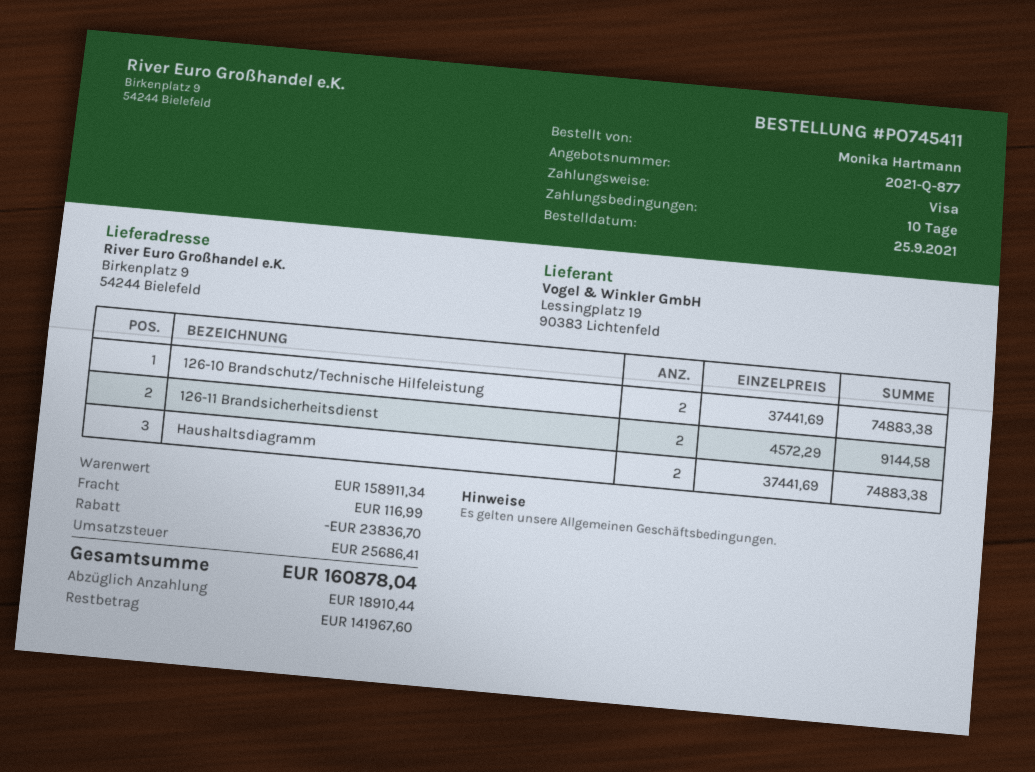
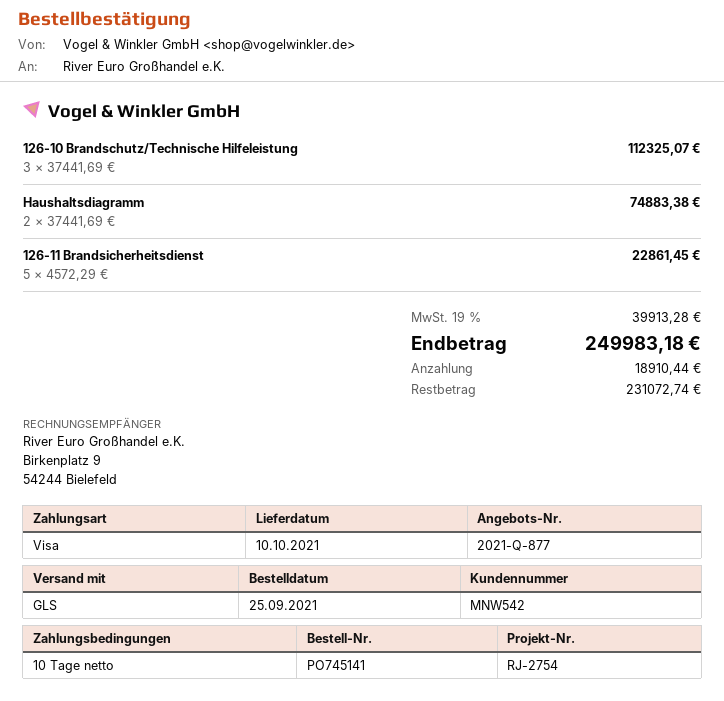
order number: PO745411 -> PO745141
126-10 Brandschutz/Technische Hilfeleistung: 2 x 37441.69 = 74883.38 -> 3 x 37441.69 = 112325.07
126-11 Brandsicherheitsdienst: 2 x 4572.29 = 9144.58 -> 5 x 4572.29 = 22861.45
discount: 23836.70 -> none
shipping: 116.99 -> none
tax: 25686.41 -> 39913.28
total: 160878.04 -> 249983.18
balance: 141967.60 -> 231072.74

